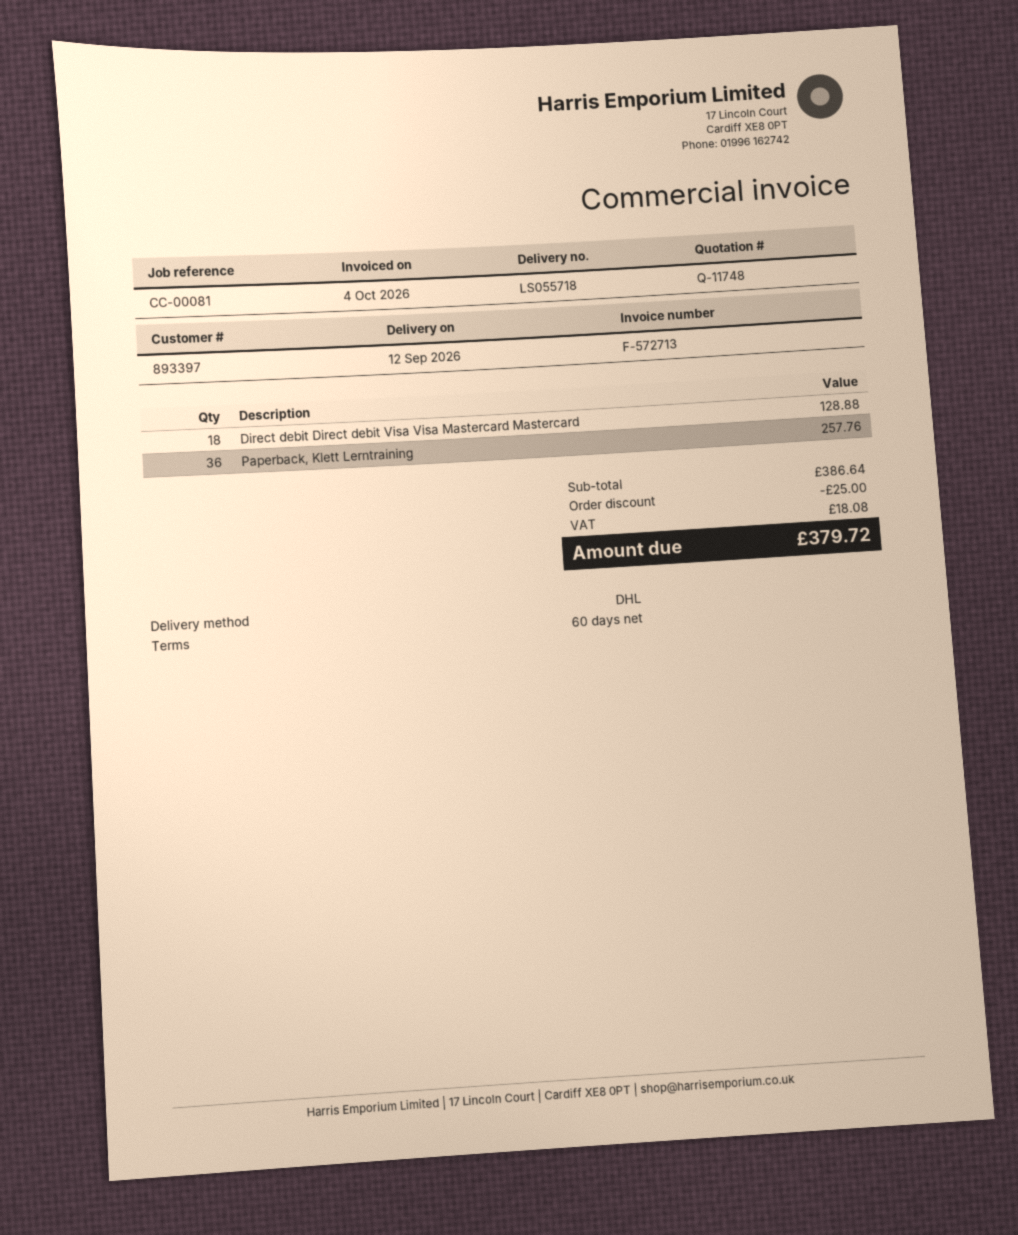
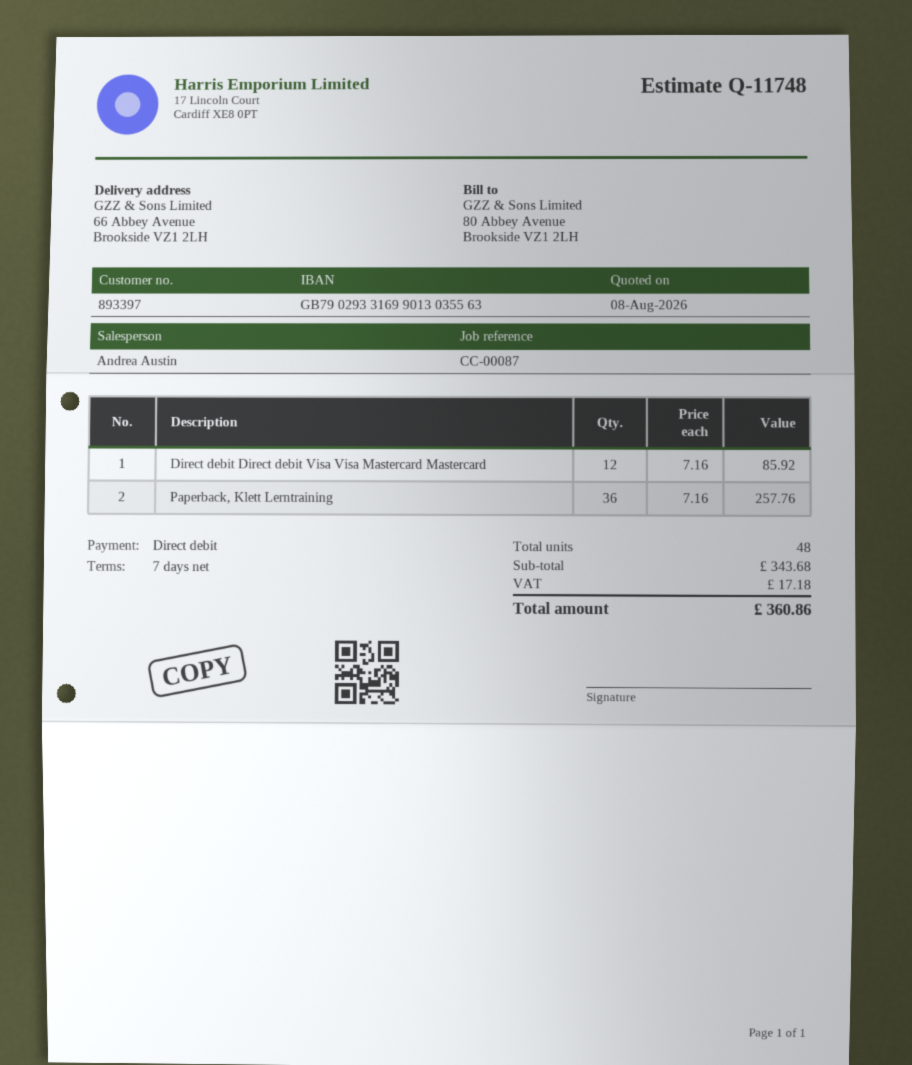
payment terms: 60 days -> 7 days
reference: CC-00081 -> CC-00087
Direct debit Direct debit Visa Visa Mastercard Mastercard: 18 for 128.88 -> 12 for 85.92
subtotal: 386.64 -> 343.68
discount: 25.00 -> none
tax: 18.08 -> 17.18
total: 379.72 -> 360.86

